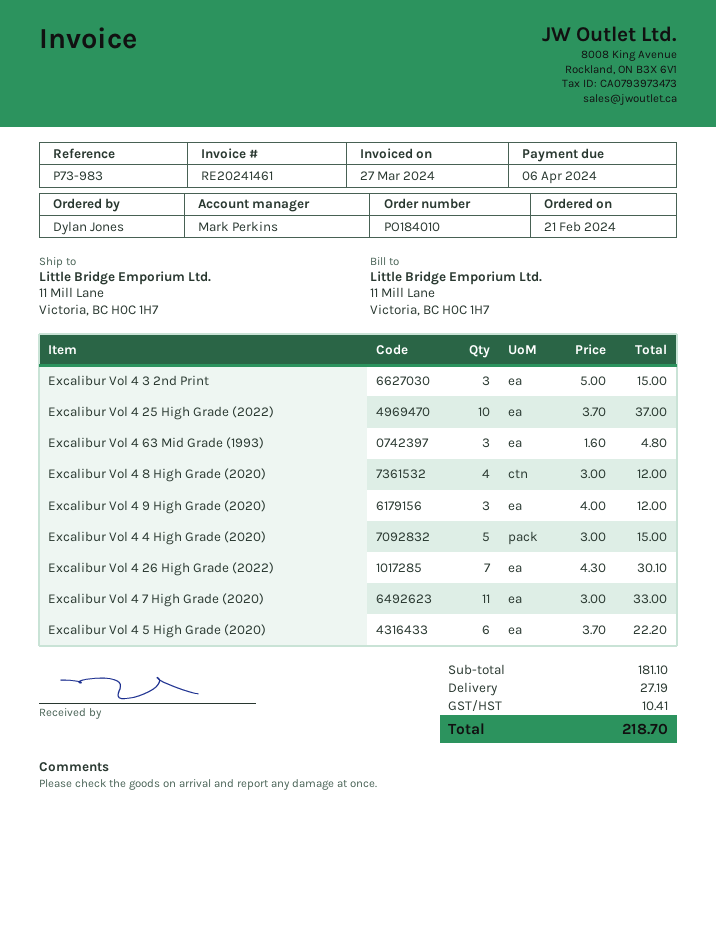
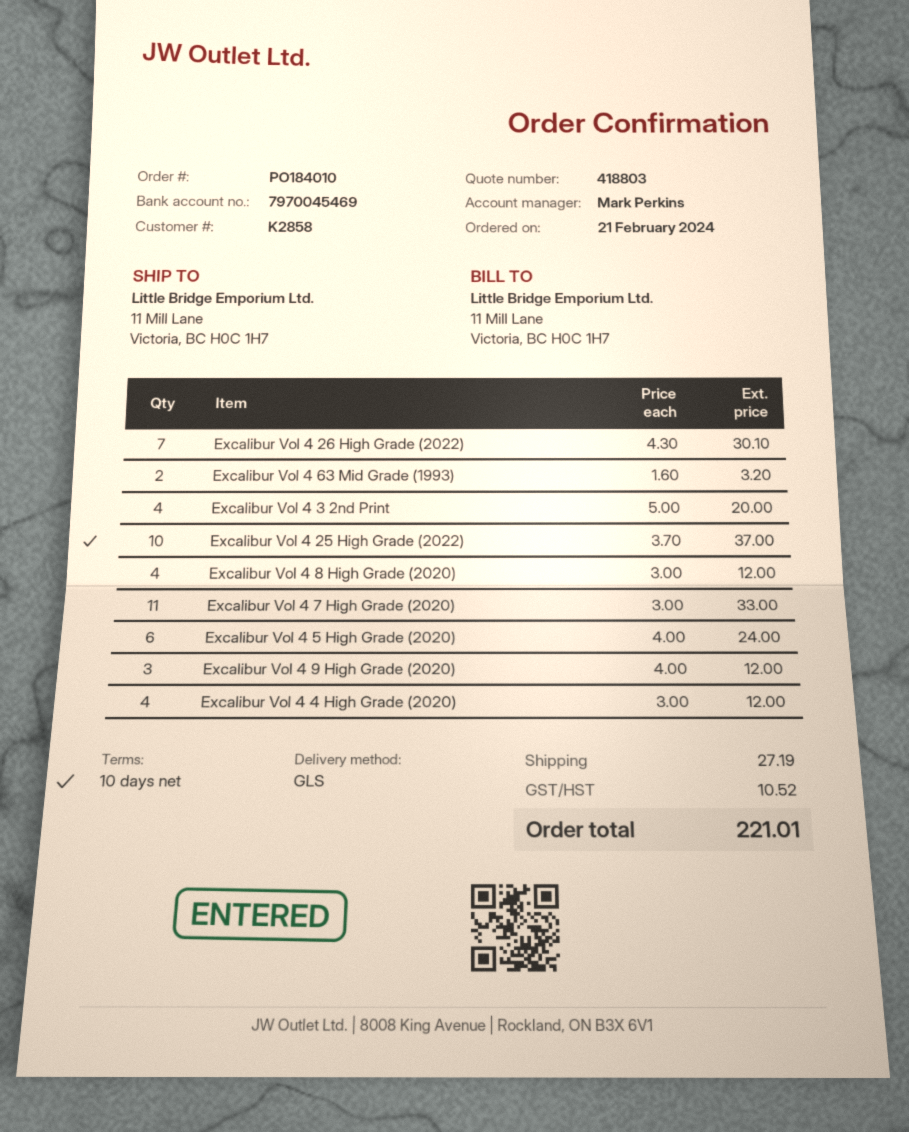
Excalibur Vol 4 3 2nd Print: 3 x 5.00 = 15.00 -> 4 x 5.00 = 20.00
Excalibur Vol 4 63 Mid Grade (1993): 3 x 1.60 = 4.80 -> 2 x 1.60 = 3.20
Excalibur Vol 4 4 High Grade (2020): 5 x 3.00 = 15.00 -> 4 x 3.00 = 12.00
Excalibur Vol 4 5 High Grade (2020): 6 x 3.70 = 22.20 -> 6 x 4.00 = 24.00
tax: 10.41 -> 10.52
total: 218.70 -> 221.01

